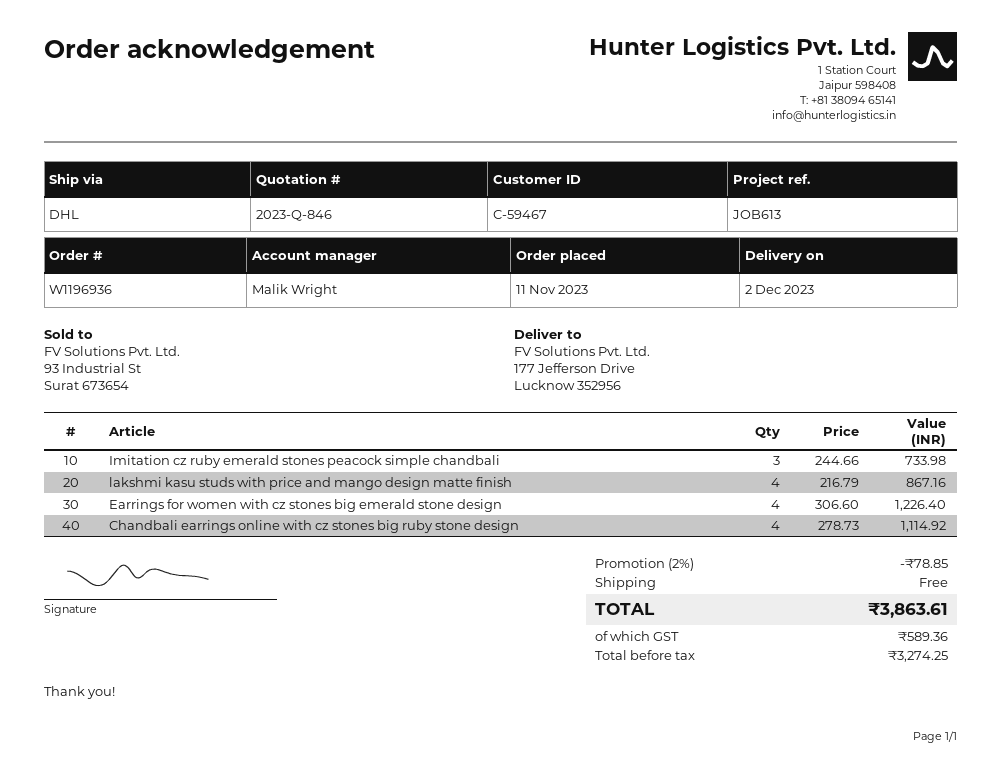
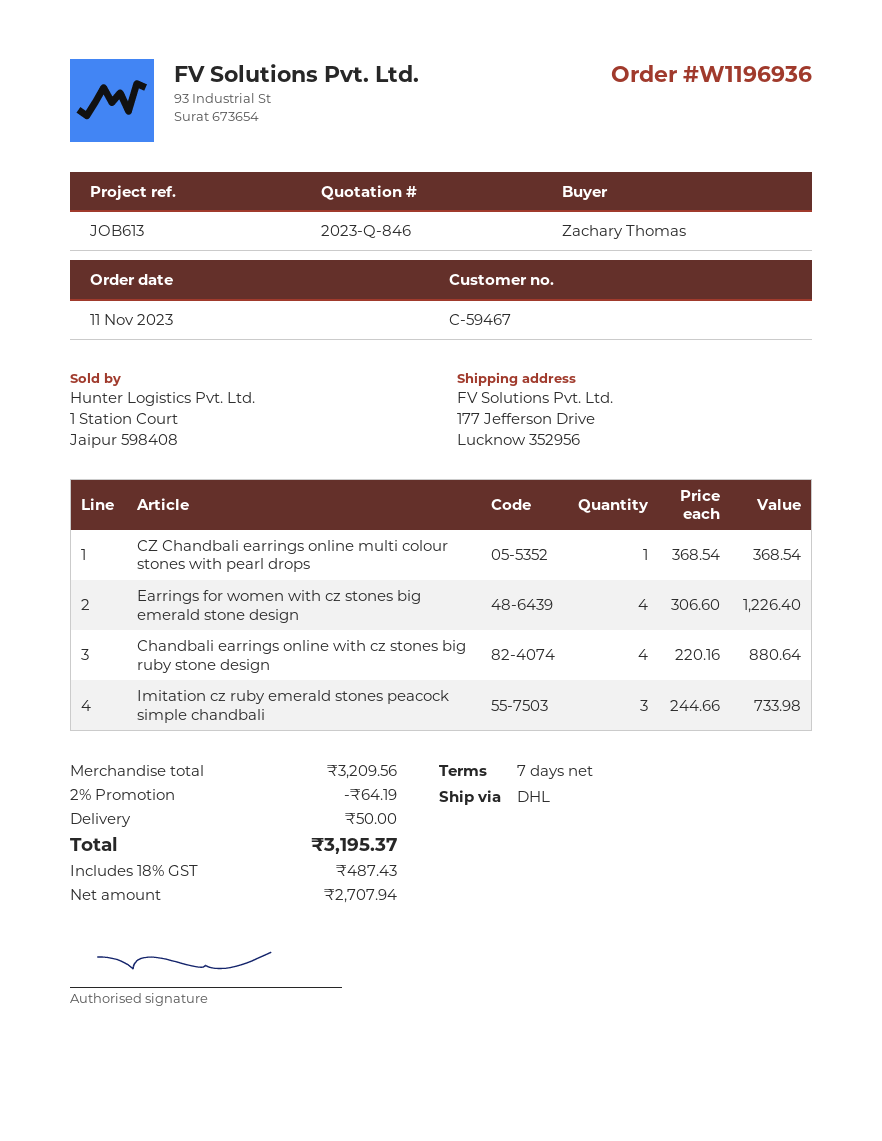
lakshmi kasu studs with price and mango design matte finish: 4 x 216.79 = 867.16 -> none
Chandbali earrings online with cz stones big ruby stone design: 4 x 278.73 = 1114.92 -> 4 x 220.16 = 880.64
CZ Chandbali earrings online multi colour stones with pearl drops: none -> 1 x 368.54 = 368.54
discount: 2% = 78.85 -> 2% = 64.19
shipping: 0.00 -> 50.00
net: 3274.25 -> 2707.94
tax: 589.36 -> 487.43
total: 3863.61 -> 3195.37

